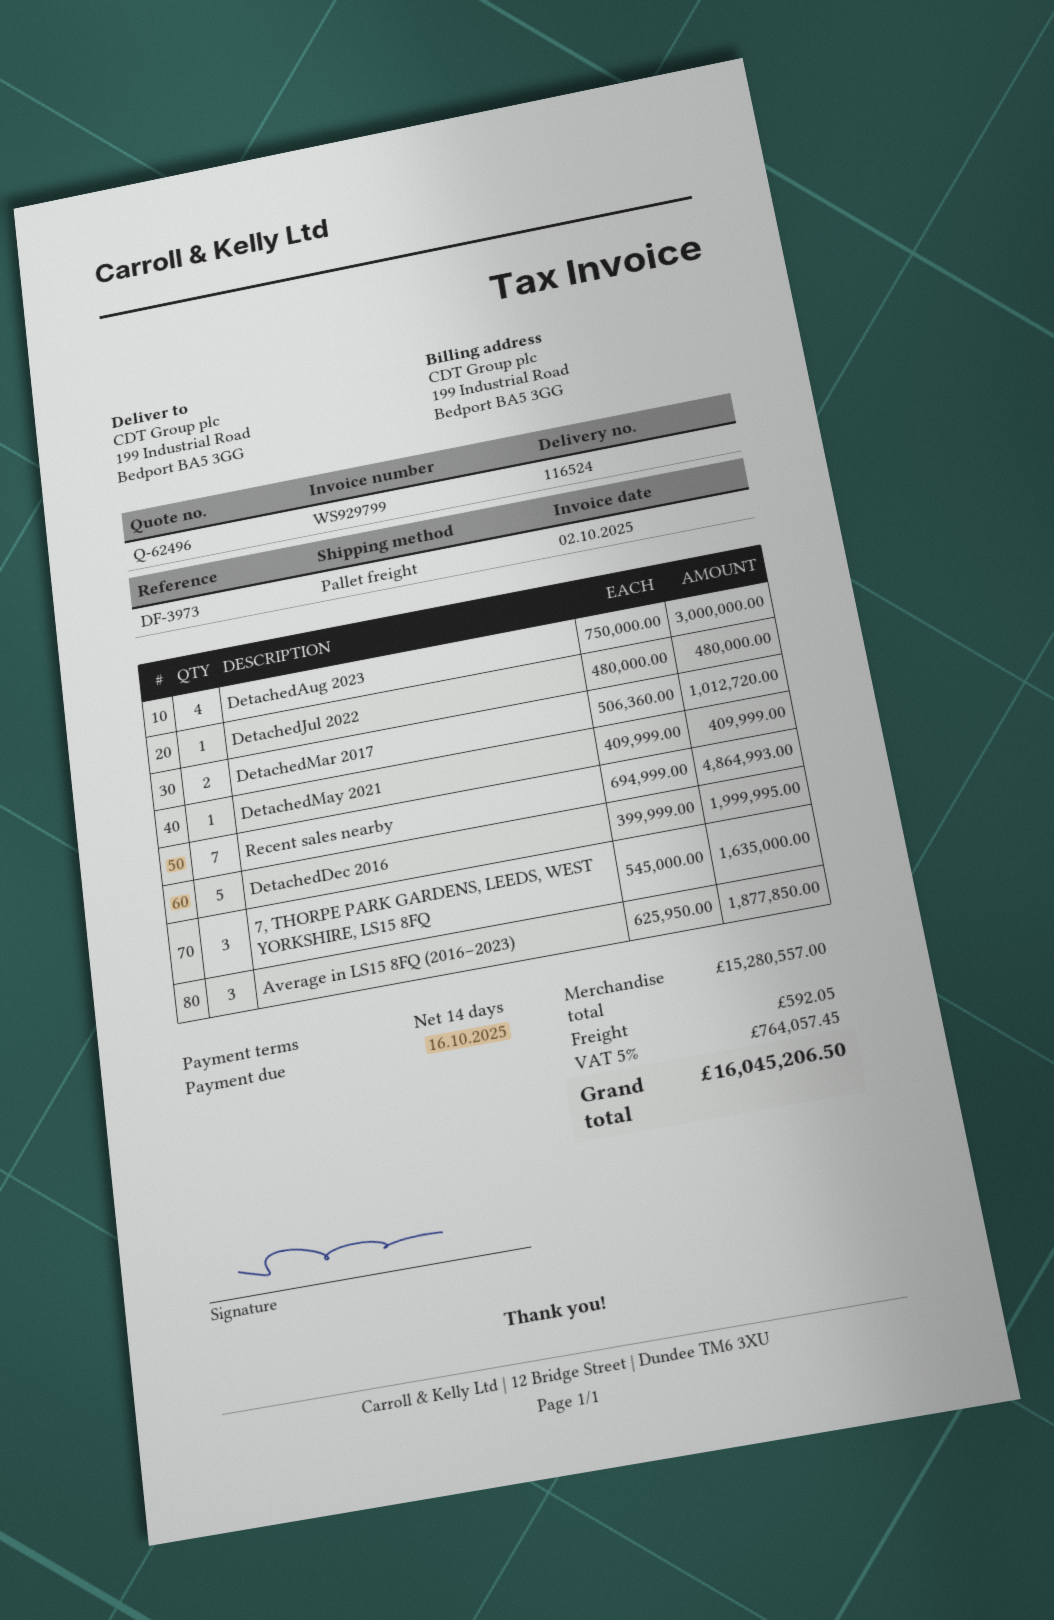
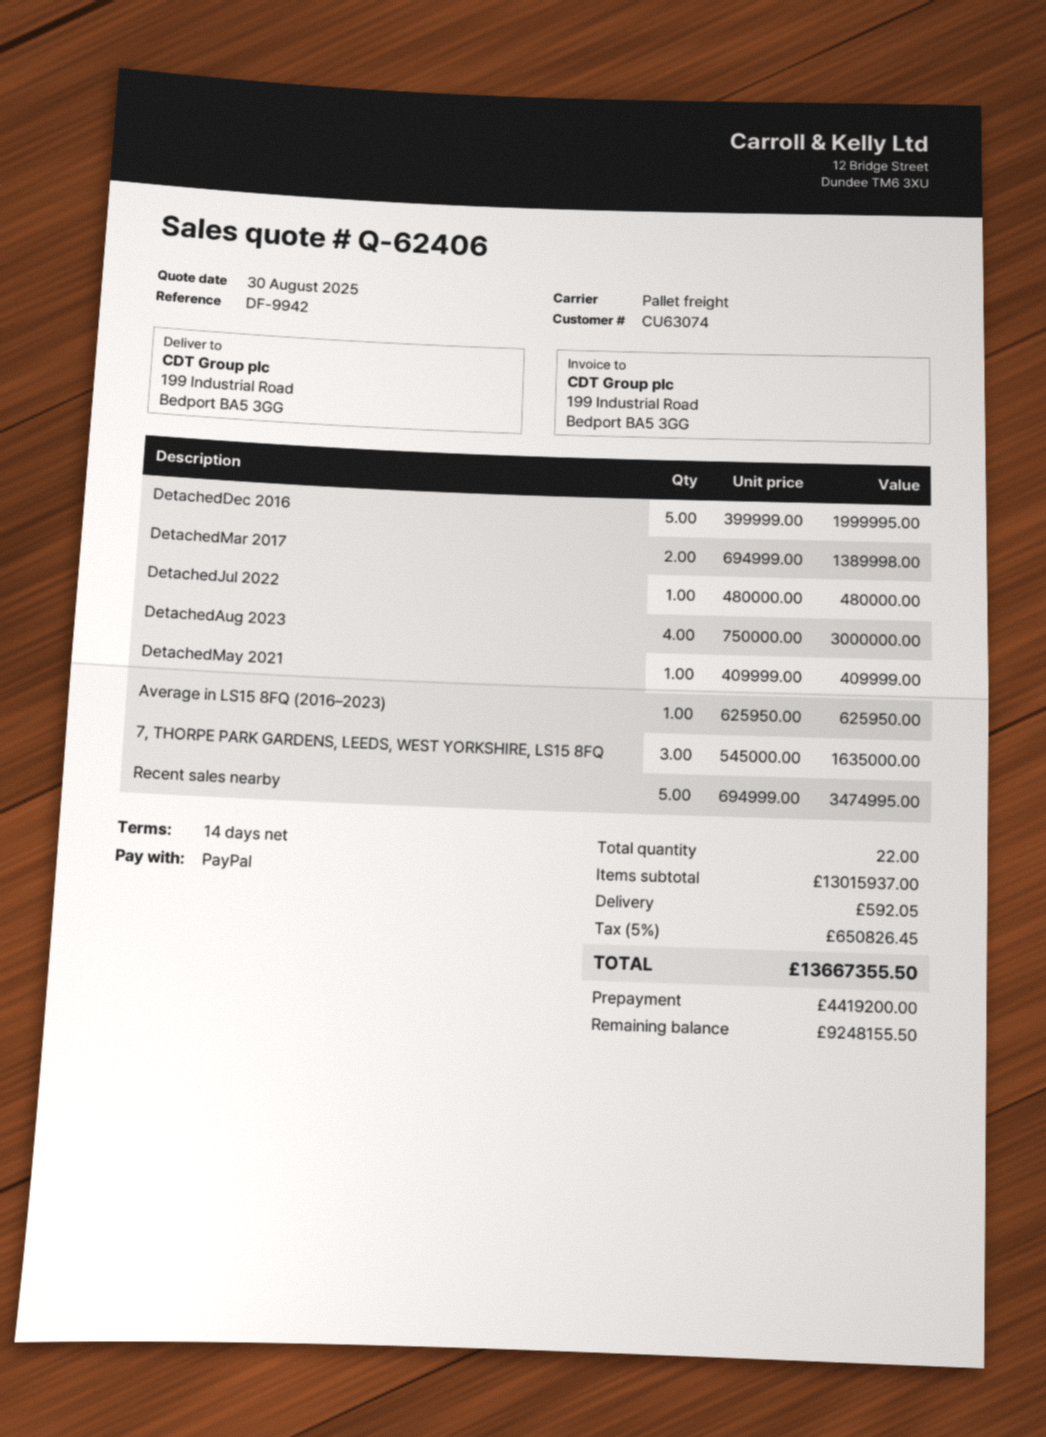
quote number: Q-62496 -> Q-62406
reference: DF-3973 -> DF-9942
DetachedMar 2017: 2 x 506360.00 = 1012720.00 -> 2 x 694999.00 = 1389998.00
Recent sales nearby: 7 x 694999.00 = 4864993.00 -> 5 x 694999.00 = 3474995.00
Average in LS15 8FQ (2016–2023): 3 x 625950.00 = 1877850.00 -> 1 x 625950.00 = 625950.00
subtotal: 15280557.00 -> 13015937.00
tax: 5% = 764057.45 -> 5% = 650826.45
total: 16045206.50 -> 13667355.50

